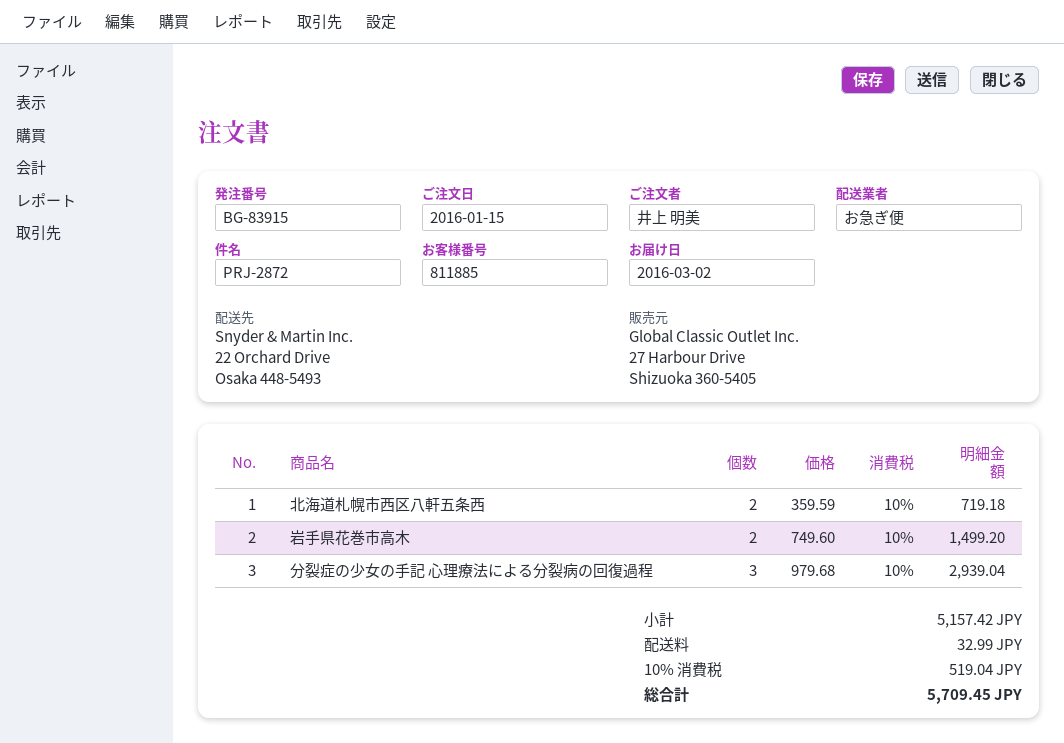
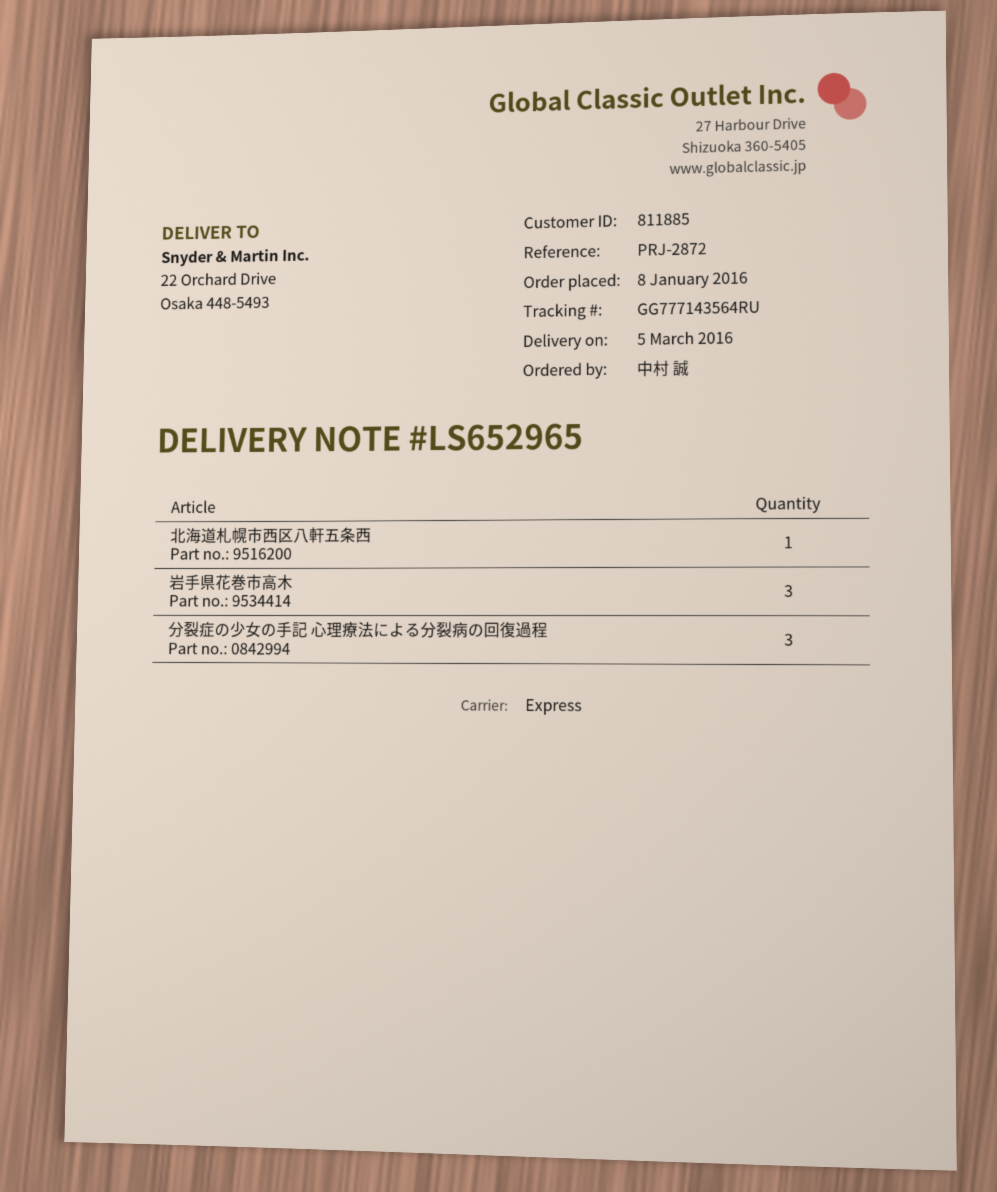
order date: 2016-01-15 -> 2016-01-08
delivery date: 2016-03-02 -> 2016-03-05
ordered by: 井上 明美 -> 中村 誠
北海道札幌市西区八軒五条西: 2 -> 1
岩手県花巻市高木: 2 -> 3

